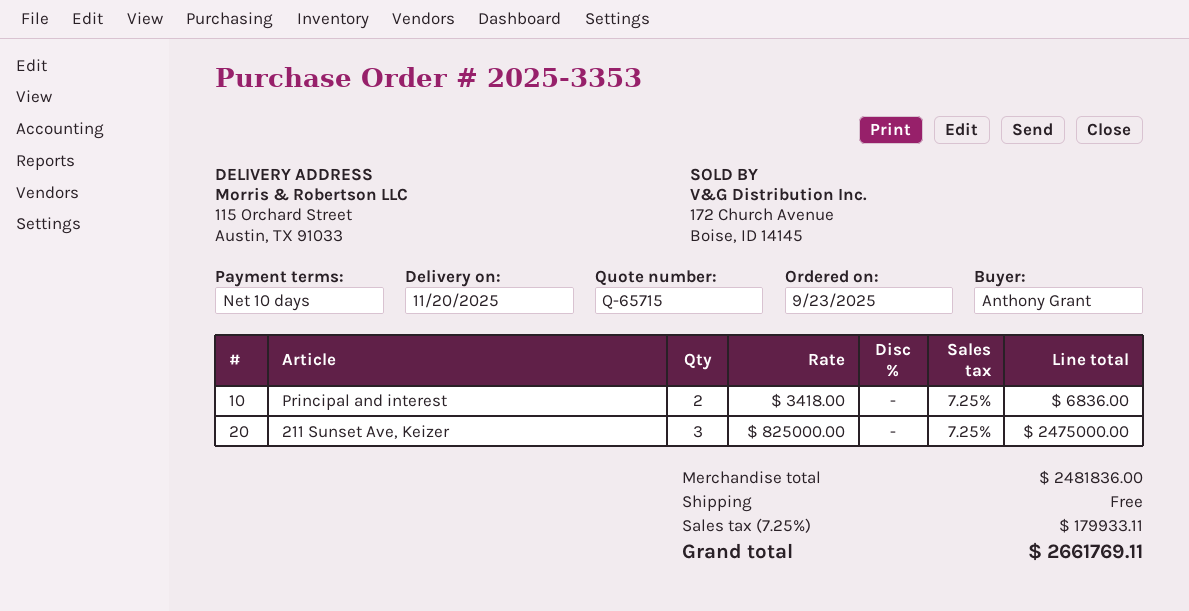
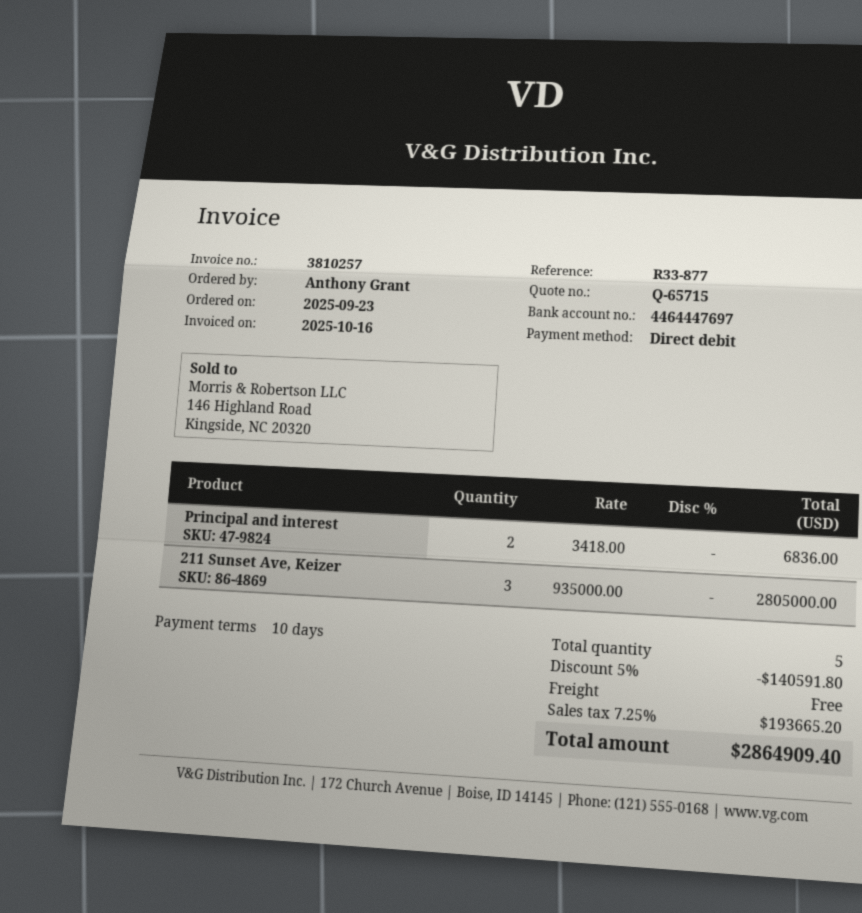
211 Sunset Ave, Keizer: 3 x 825000.00 = 2475000.00 -> 3 x 935000.00 = 2805000.00
discount: none -> 5% = 140591.80
tax: 7.25% = 179933.11 -> 7.25% = 193665.20
total: 2661769.11 -> 2864909.40

